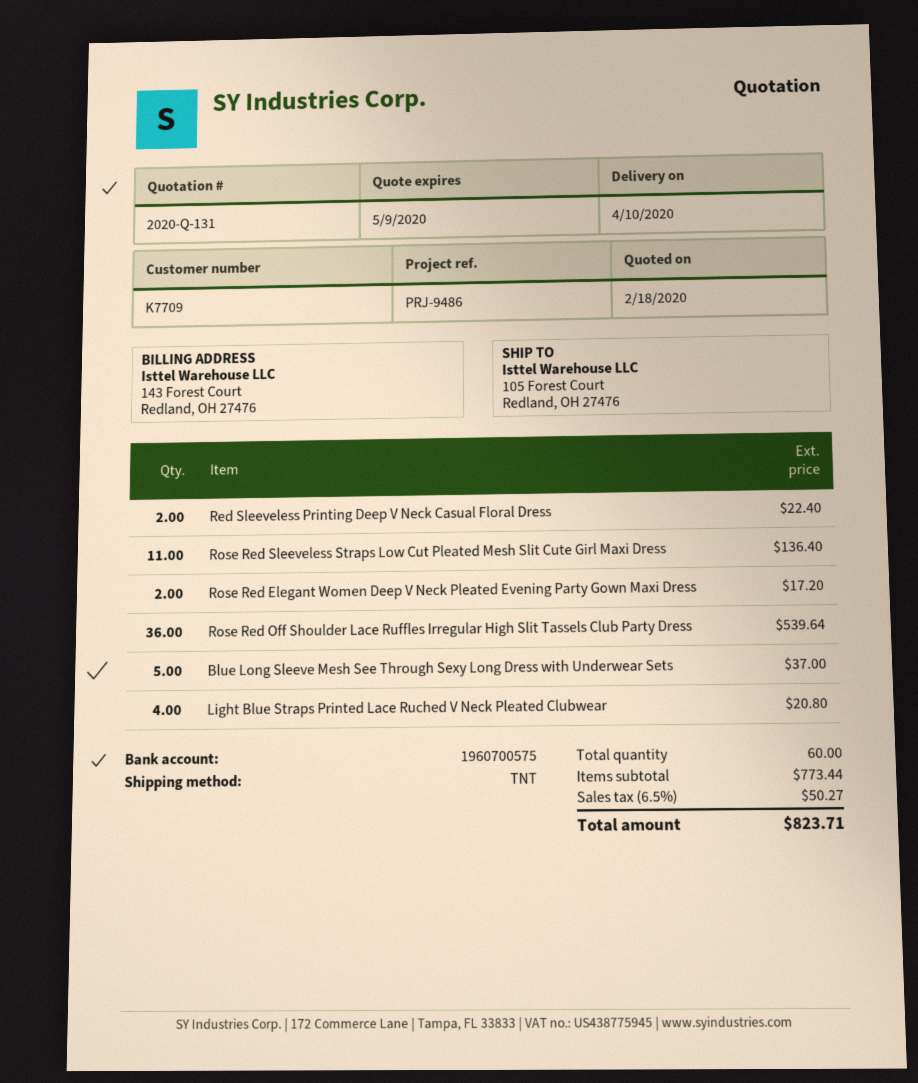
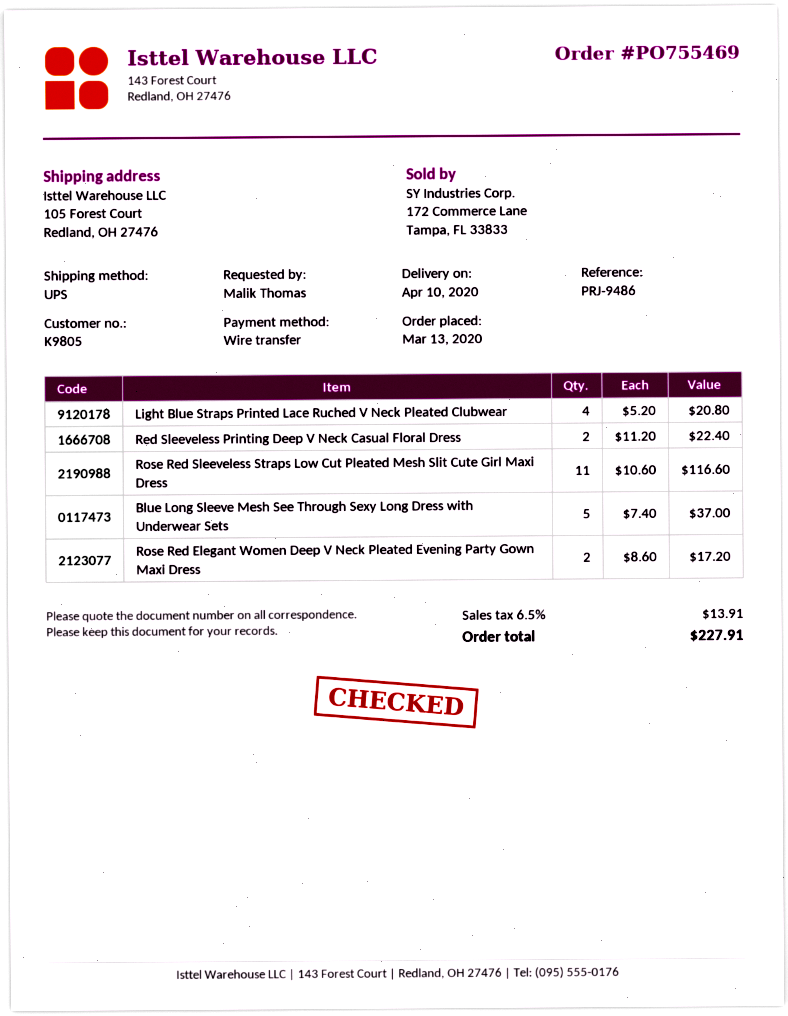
customer number: K7709 -> K9805
shipping method: TNT -> UPS
Rose Red Sleeveless Straps Low Cut Pleated Mesh Slit Cute Girl Maxi Dress: 11 for 136.40 -> 11 for 116.60
Rose Red Off Shoulder Lace Ruffles Irregular High Slit Tassels Club Party Dress: 36 for 539.64 -> none
tax: 6.5% = 50.27 -> 6.5% = 13.91
total: 823.71 -> 227.91

